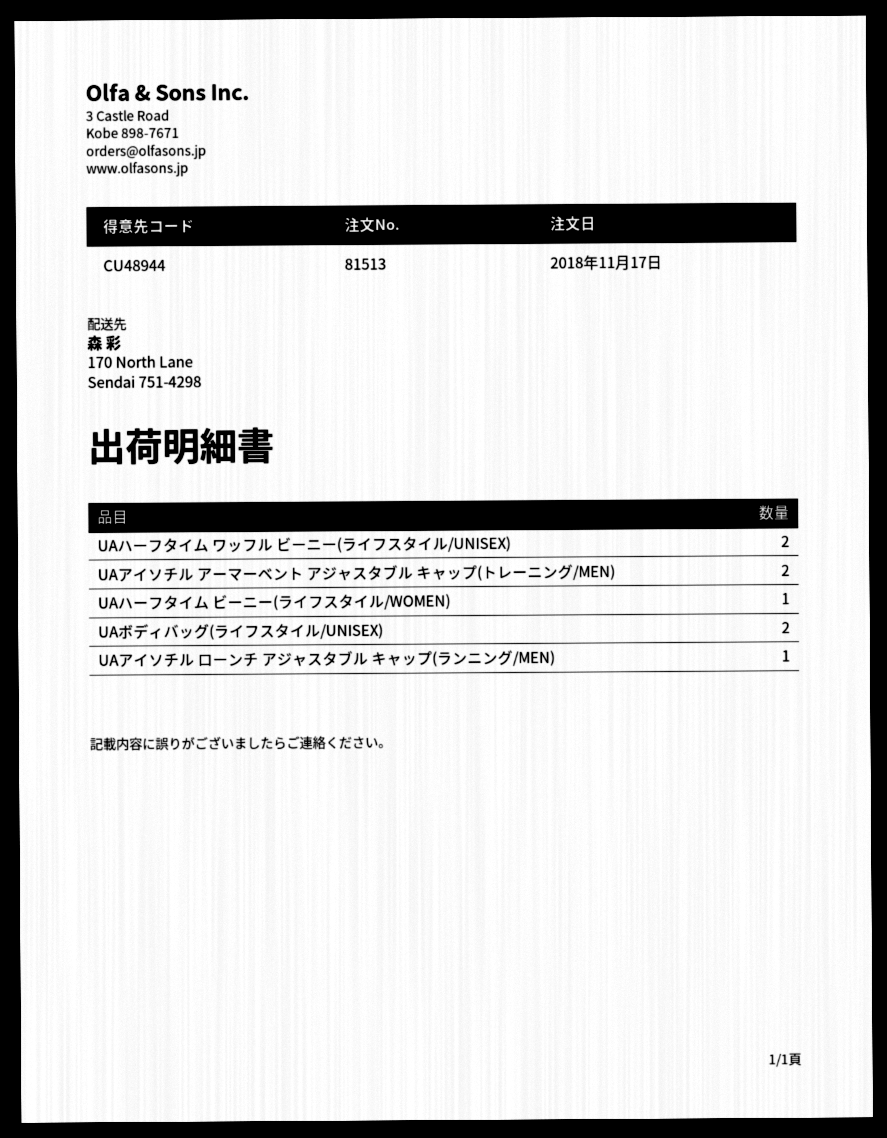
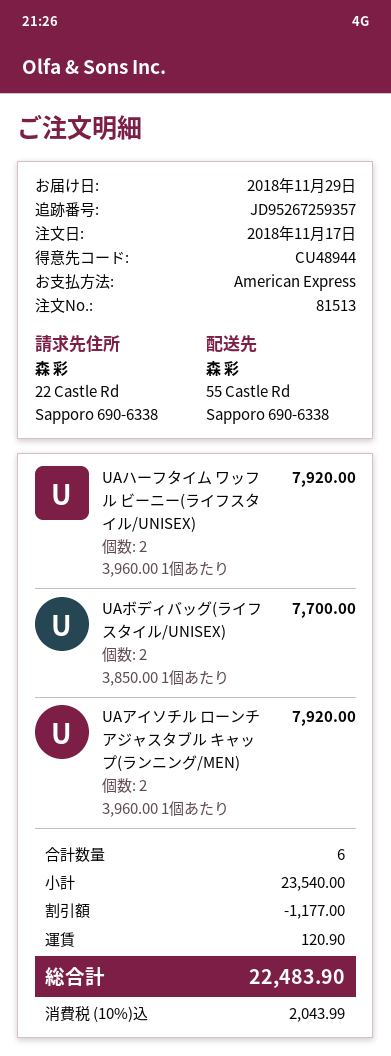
ship to: 170 North Lane, Sendai 751-4298 -> 55 Castle Rd, Sapporo 690-6338
UAアイソチル アーマーベント アジャスタブル キャップ(トレーニング/MEN): 2 -> none
UAハーフタイム ビーニー(ライフスタイル/WOMEN): 1 -> none
UAアイソチル ローンチ アジャスタブル キャップ(ランニング/MEN): 1 -> 2

